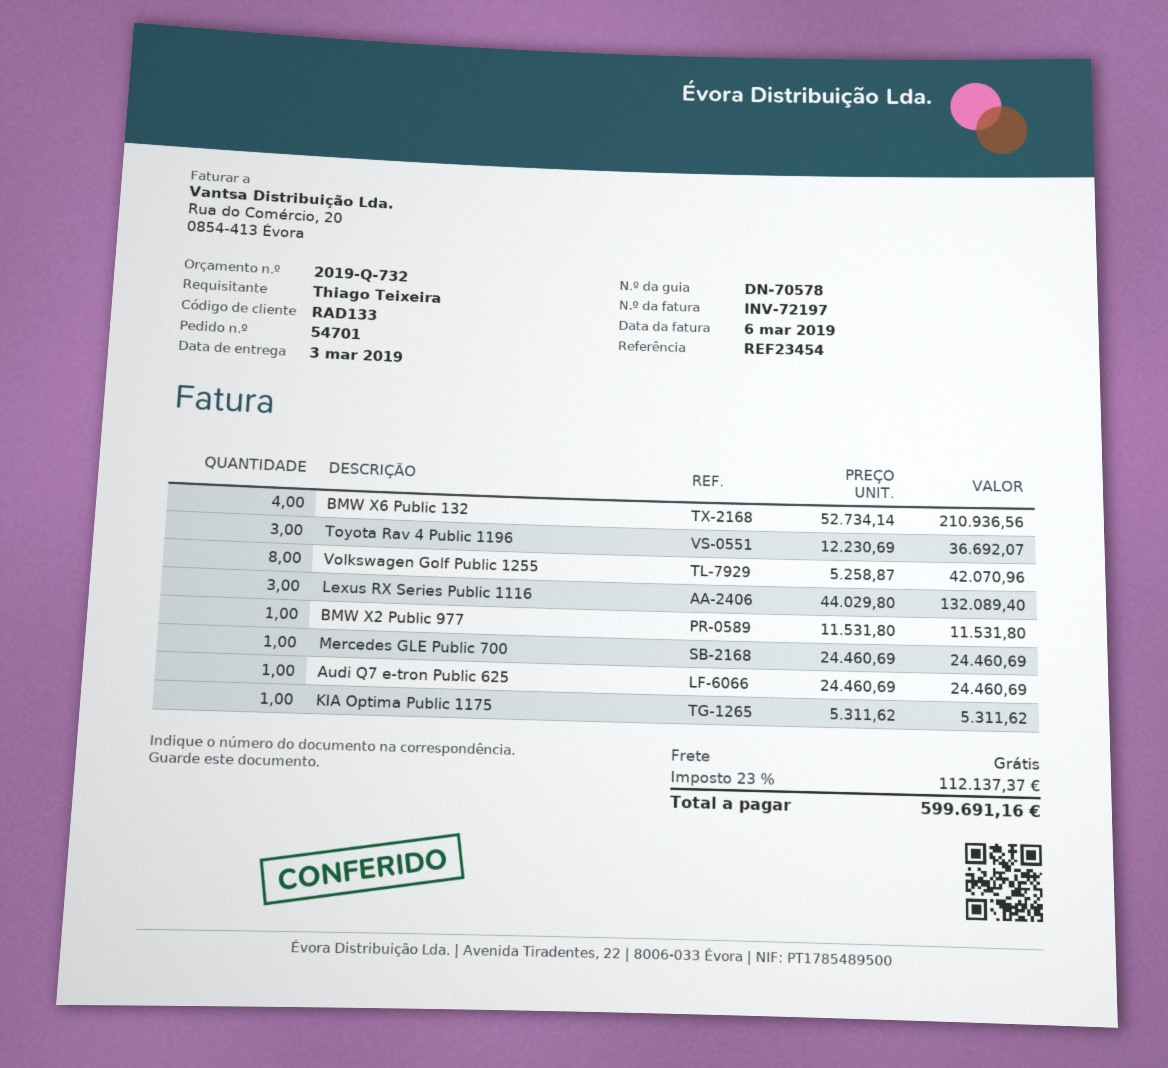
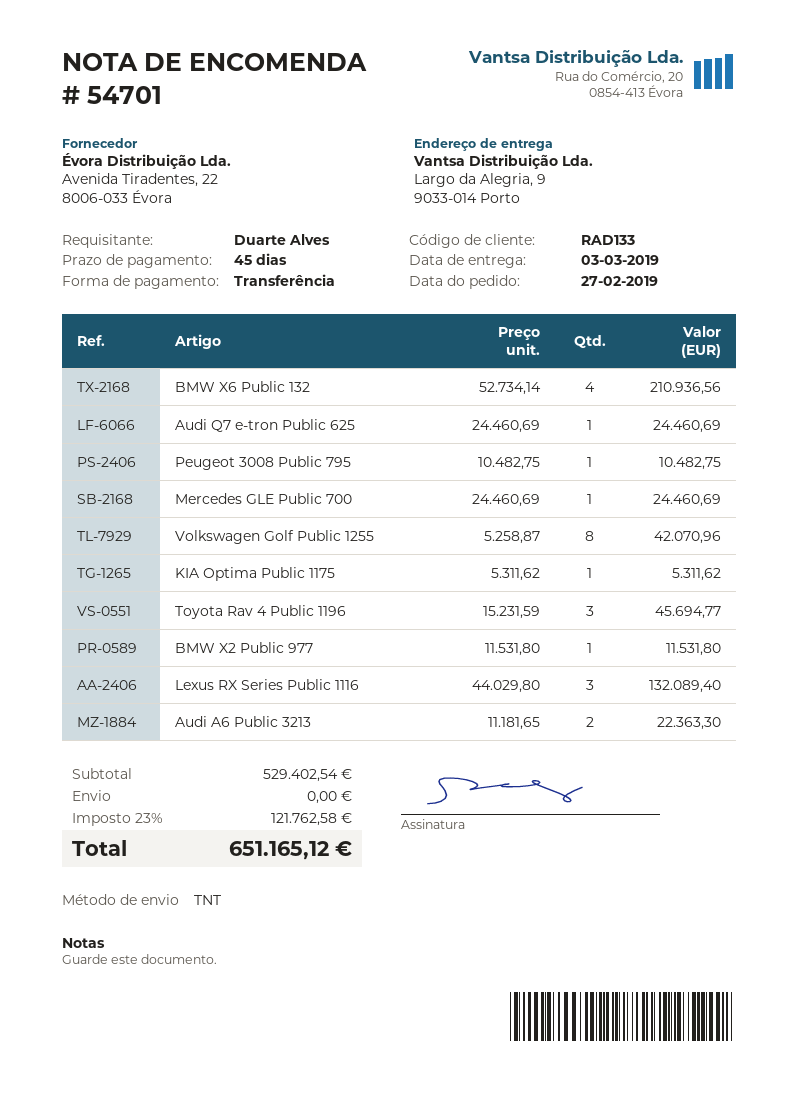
ordered by: Thiago Teixeira -> Duarte Alves
Toyota Rav 4 Public 1196: 3 x 12230.69 = 36692.07 -> 3 x 15231.59 = 45694.77
Peugeot 3008 Public 795: none -> 1 x 10482.75 = 10482.75
Audi A6 Public 3213: none -> 2 x 11181.65 = 22363.30
tax: 23% = 112137.37 -> 23% = 121762.58
total: 599691.16 -> 651165.12

